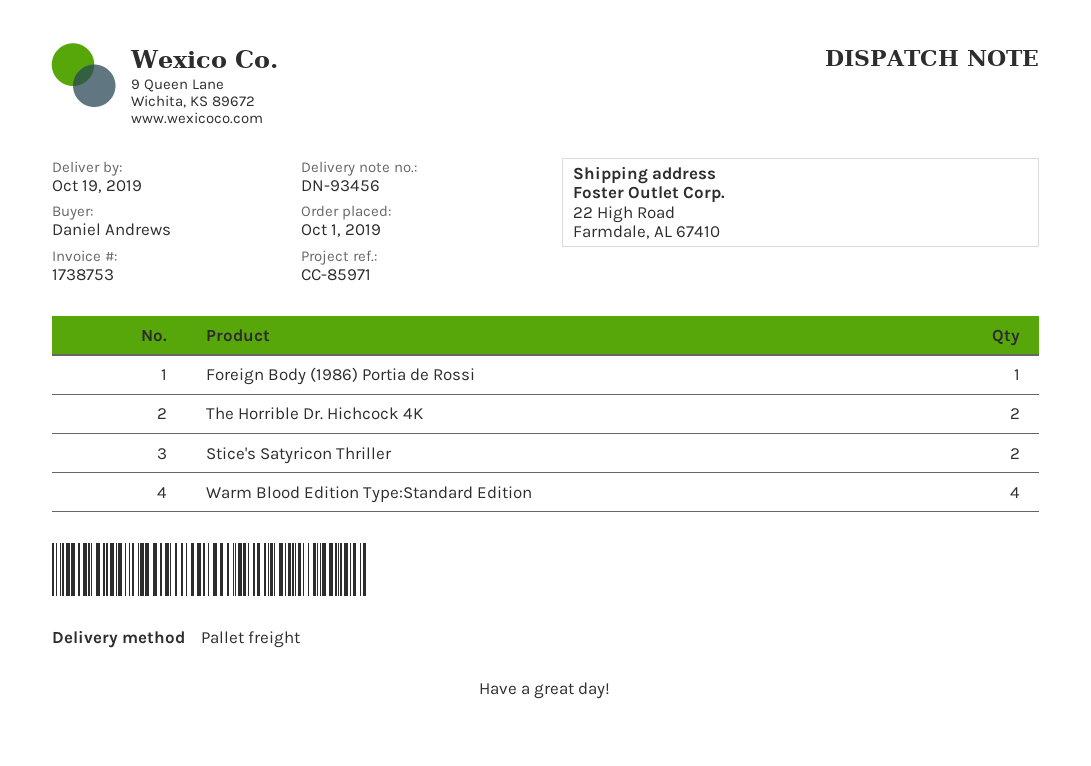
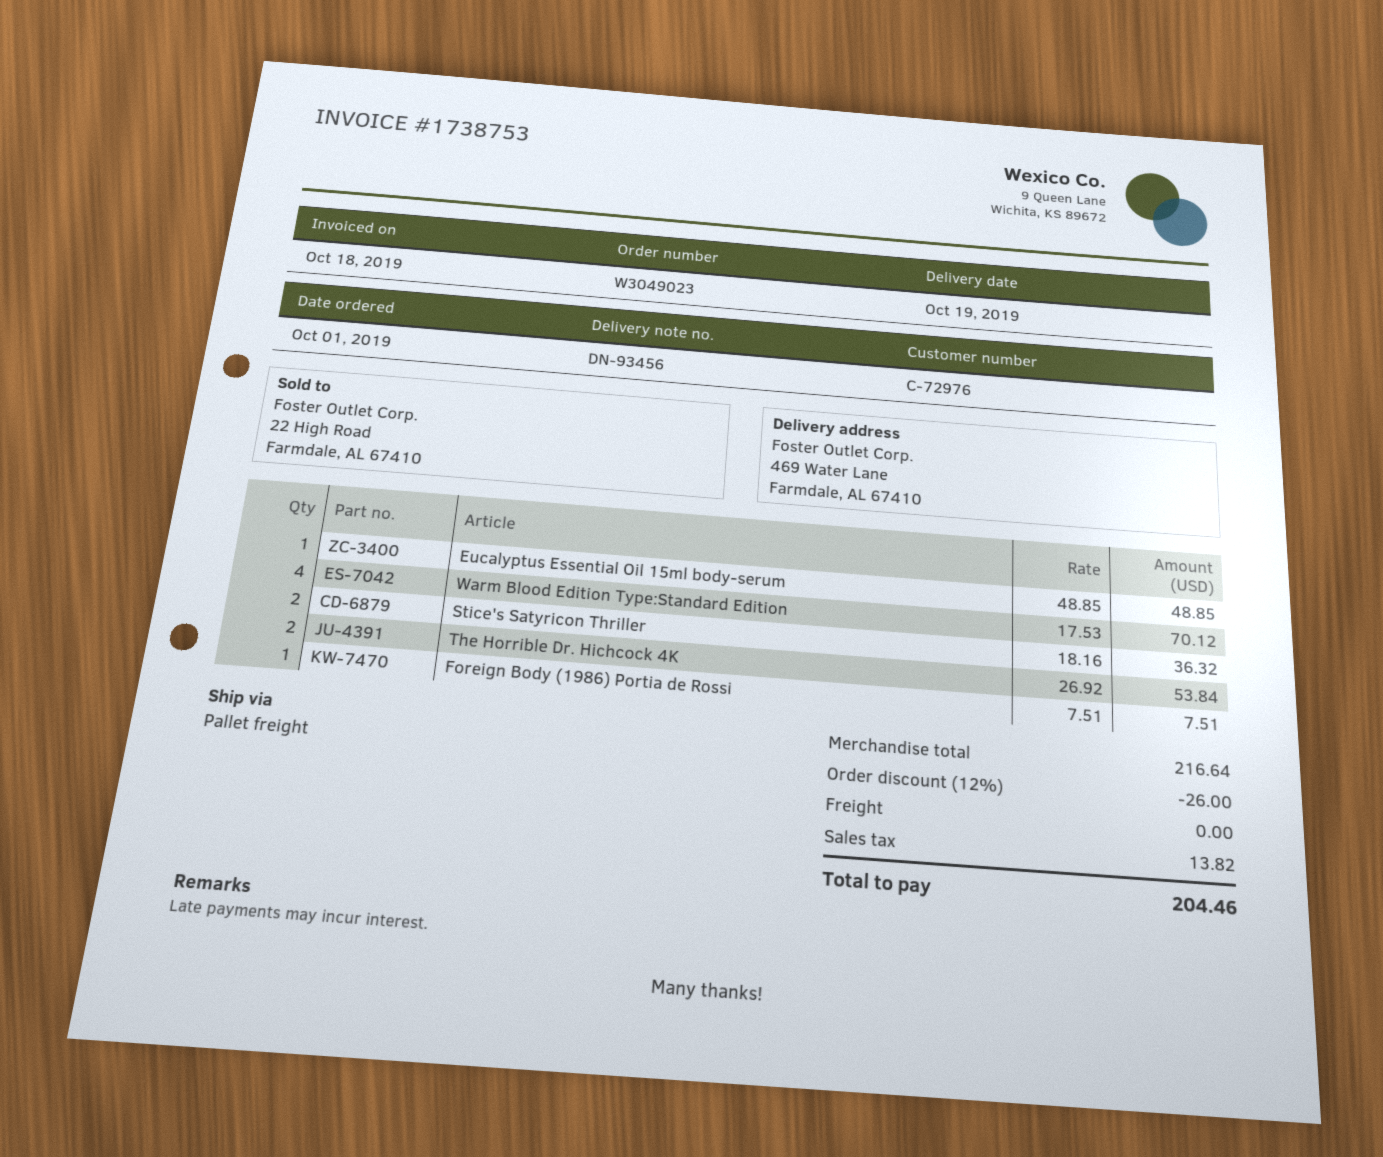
ship to: 22 High Road, Farmdale, AL 67410 -> 469 Water Lane, Farmdale, AL 67410
Eucalyptus Essential Oil 15ml body-serum: none -> 1

